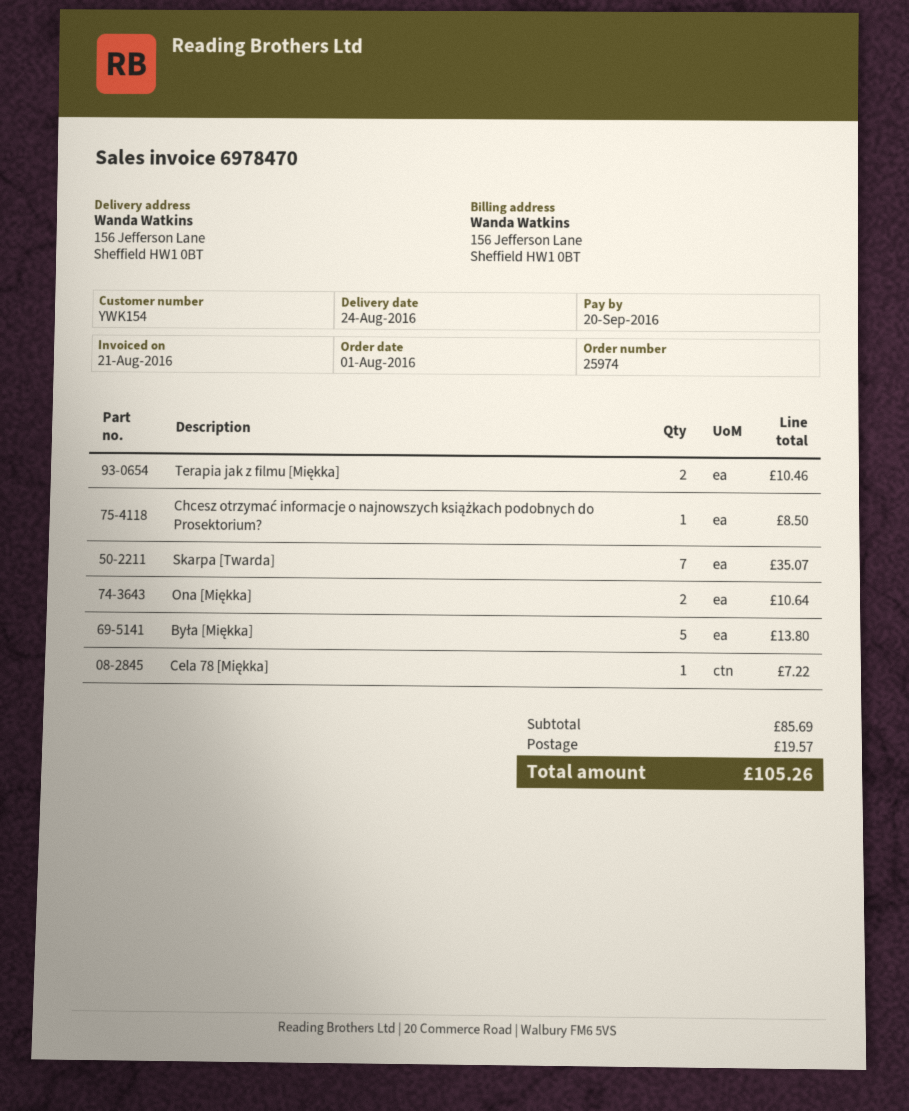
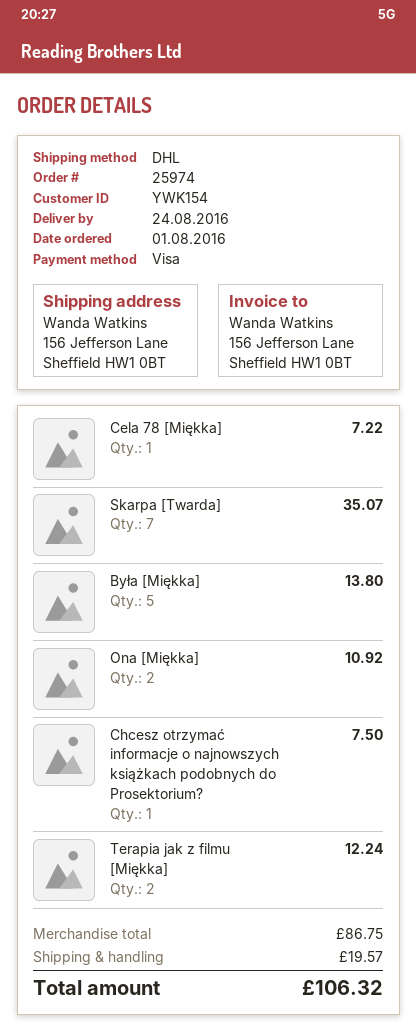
Terapia jak z filmu [Miękka]: 2 for 10.46 -> 2 for 12.24
Chcesz otrzymać informacje o najnowszych książkach podobnych do Prosektorium?: 1 for 8.50 -> 1 for 7.50
Ona [Miękka]: 2 for 10.64 -> 2 for 10.92
subtotal: 85.69 -> 86.75
total: 105.26 -> 106.32

